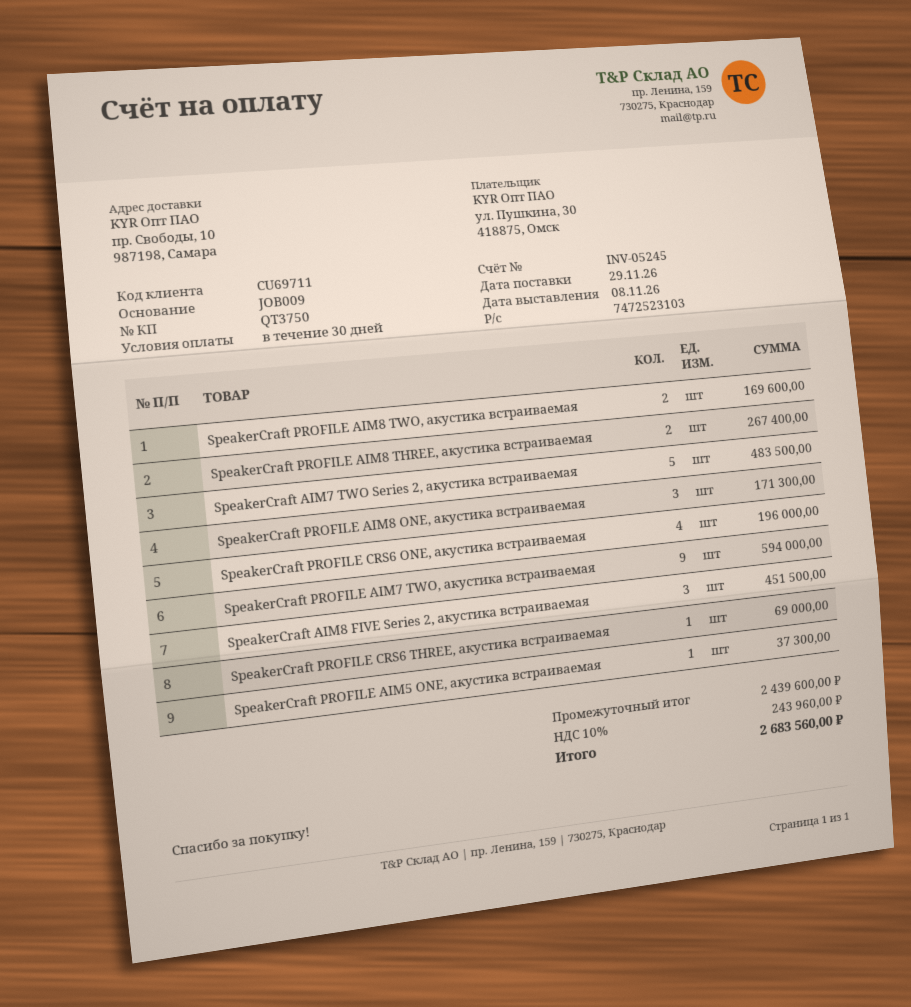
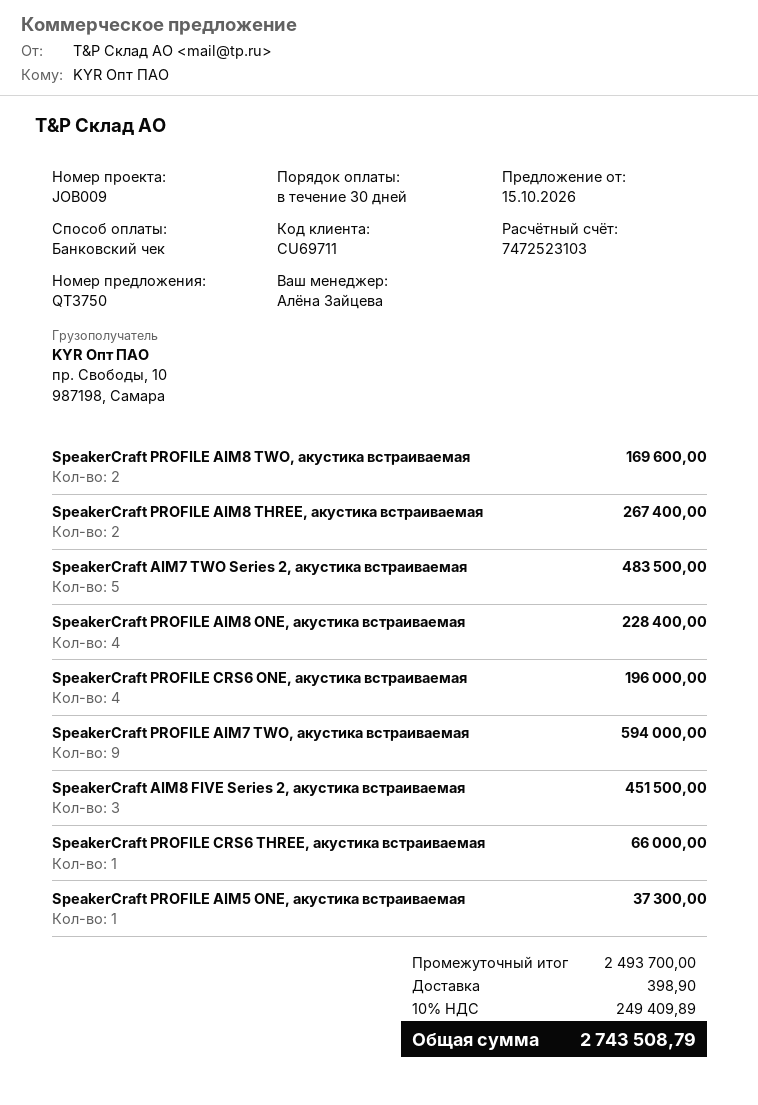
SpeakerCraft PROFILE AIM8 ONE, акустика встраиваемая: 3 for 171300.00 -> 4 for 228400.00
SpeakerCraft PROFILE CRS6 THREE, акустика встраиваемая: 1 for 69000.00 -> 1 for 66000.00
subtotal: 2439600.00 -> 2493700.00
shipping: none -> 398.90
tax: 10% = 243960.00 -> 10% = 249409.89
total: 2683560.00 -> 2743508.79

